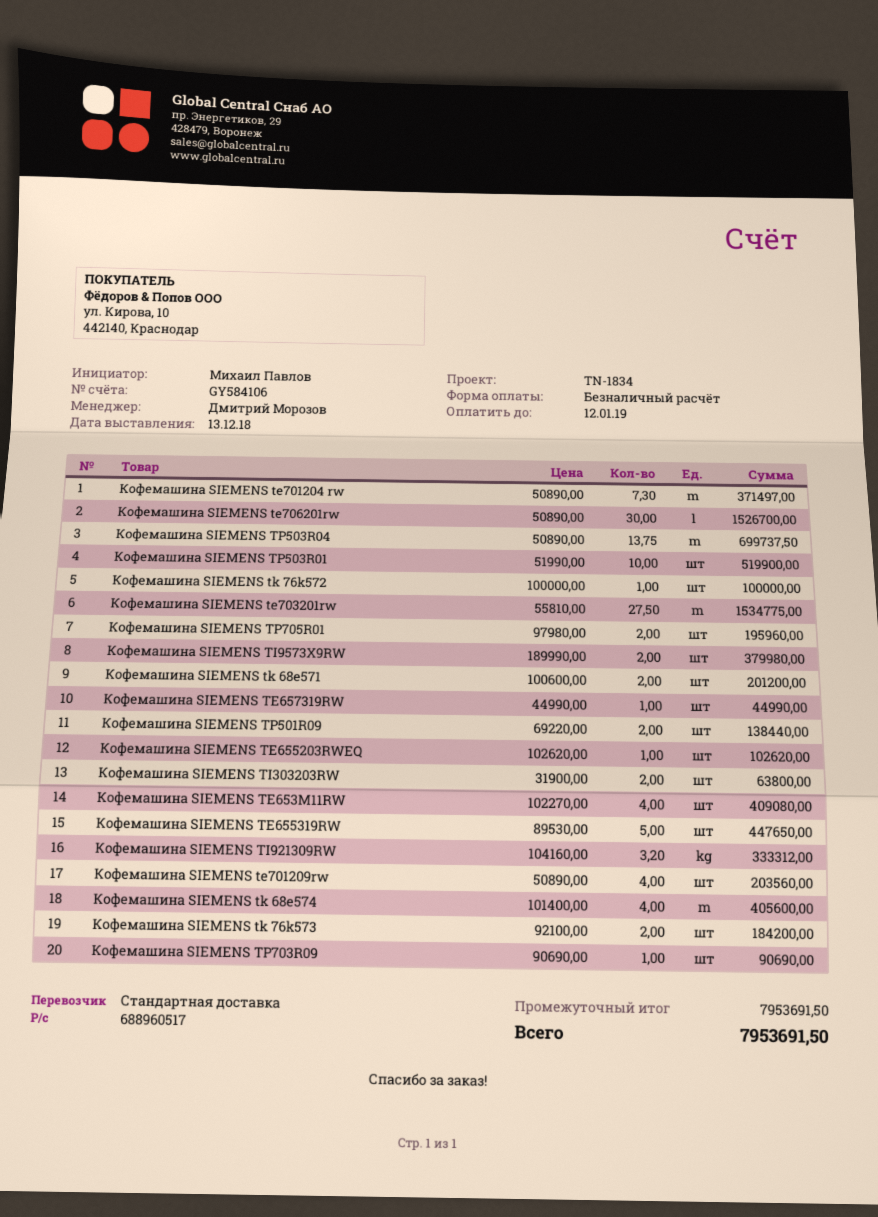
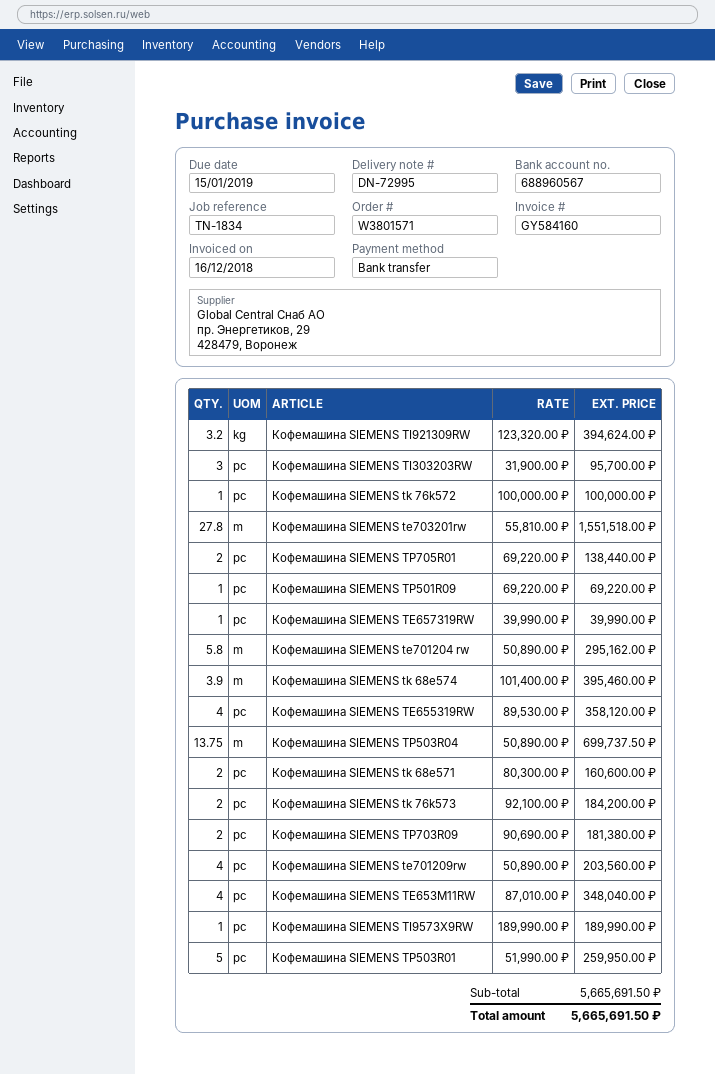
invoice number: GY584106 -> GY584160
invoice date: 2018-12-13 -> 2018-12-16
due date: 2019-01-12 -> 2019-01-15
bank account: 688960517 -> 688960567
Кофемашина SIEMENS te701204 rw: 7.3 x 50890.00 = 371497.00 -> 5.8 x 50890.00 = 295162.00
Кофемашина SIEMENS te706201rw: 30 x 50890.00 = 1526700.00 -> none
Кофемашина SIEMENS TP503R01: 10 x 51990.00 = 519900.00 -> 5 x 51990.00 = 259950.00
Кофемашина SIEMENS te703201rw: 27.5 x 55810.00 = 1534775.00 -> 27.8 x 55810.00 = 1551518.00
Кофемашина SIEMENS TP705R01: 2 x 97980.00 = 195960.00 -> 2 x 69220.00 = 138440.00
Кофемашина SIEMENS TI9573X9RW: 2 x 189990.00 = 379980.00 -> 1 x 189990.00 = 189990.00
Кофемашина SIEMENS tk 68e571: 2 x 100600.00 = 201200.00 -> 2 x 80300.00 = 160600.00
Кофемашина SIEMENS TE657319RW: 1 x 44990.00 = 44990.00 -> 1 x 39990.00 = 39990.00
Кофемашина SIEMENS TP501R09: 2 x 69220.00 = 138440.00 -> 1 x 69220.00 = 69220.00
Кофемашина SIEMENS TE655203RWEQ: 1 x 102620.00 = 102620.00 -> none
Кофемашина SIEMENS TI303203RW: 2 x 31900.00 = 63800.00 -> 3 x 31900.00 = 95700.00
Кофемашина SIEMENS TE653M11RW: 4 x 102270.00 = 409080.00 -> 4 x 87010.00 = 348040.00
Кофемашина SIEMENS TE655319RW: 5 x 89530.00 = 447650.00 -> 4 x 89530.00 = 358120.00
Кофемашина SIEMENS TI921309RW: 3.2 x 104160.00 = 333312.00 -> 3.2 x 123320.00 = 394624.00
Кофемашина SIEMENS tk 68e574: 4 x 101400.00 = 405600.00 -> 3.9 x 101400.00 = 395460.00
Кофемашина SIEMENS TP703R09: 1 x 90690.00 = 90690.00 -> 2 x 90690.00 = 181380.00
subtotal: 7953691.50 -> 5665691.50
total: 7953691.50 -> 5665691.50

